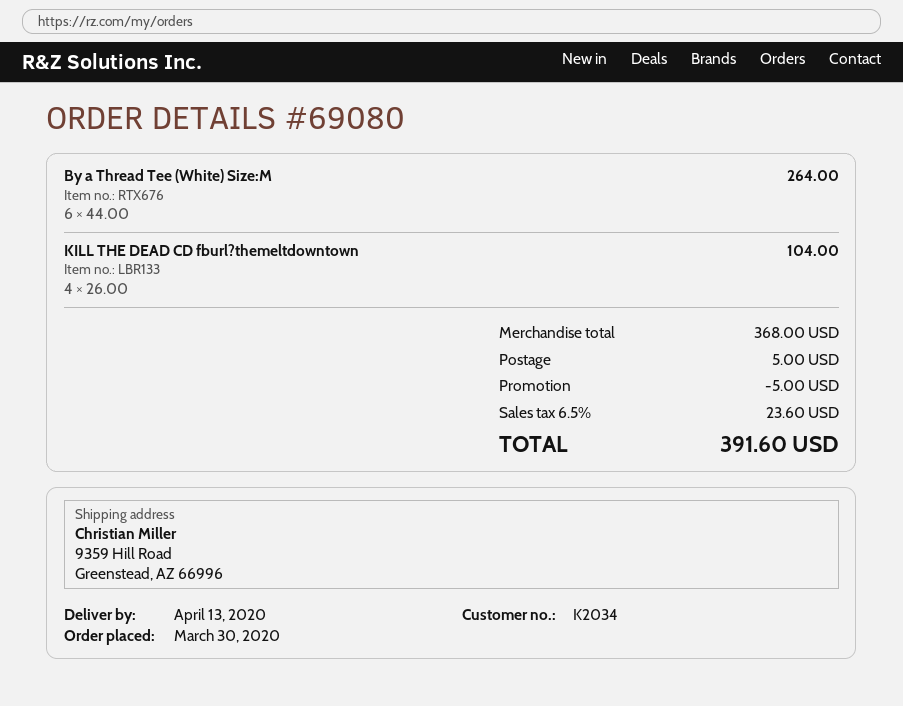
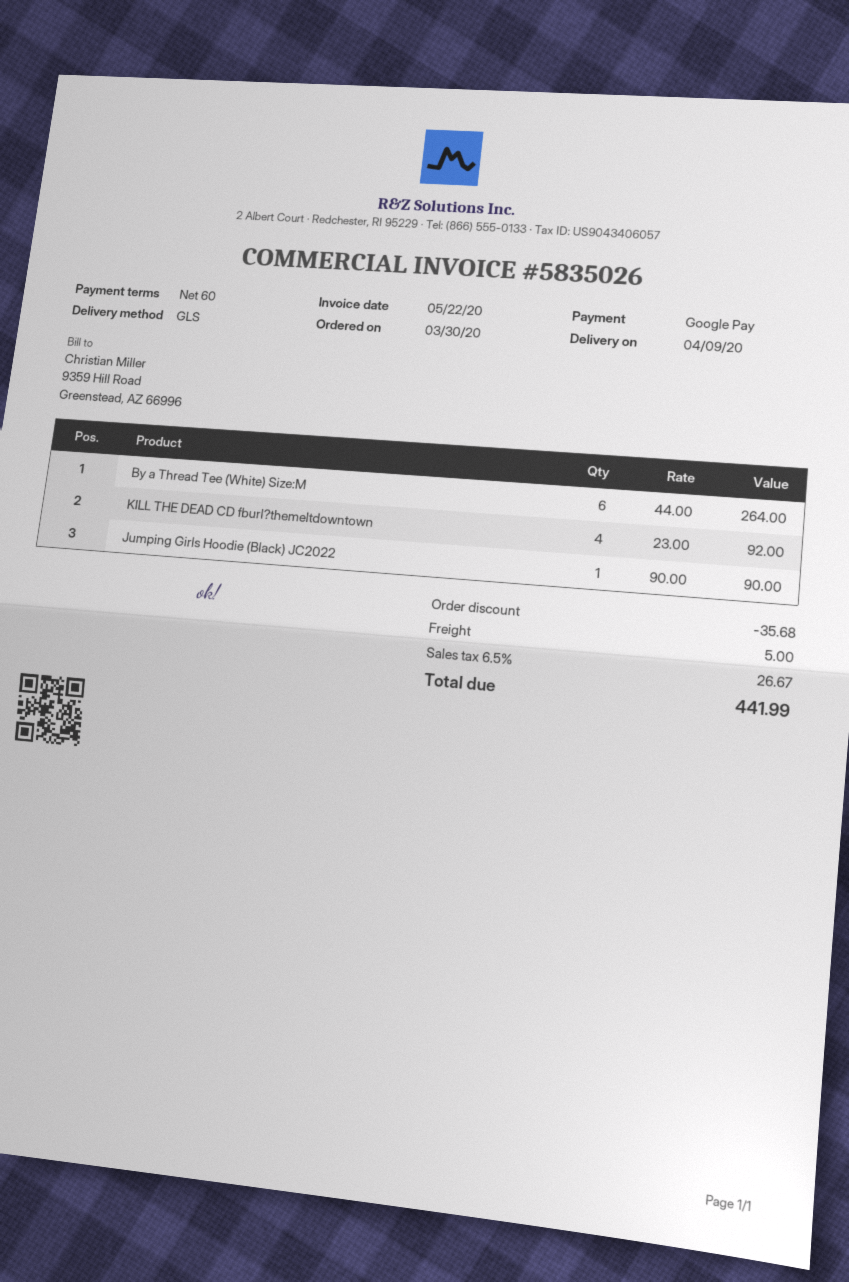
delivery date: 2020-04-13 -> 2020-04-09
KILL THE DEAD CD fburl?themeltdowntown: 4 x 26.00 = 104.00 -> 4 x 23.00 = 92.00
Jumping Girls Hoodie (Black) JC2022: none -> 1 x 90.00 = 90.00
discount: 5.00 -> 35.68
tax: 6.5% = 23.60 -> 6.5% = 26.67
total: 391.60 -> 441.99

